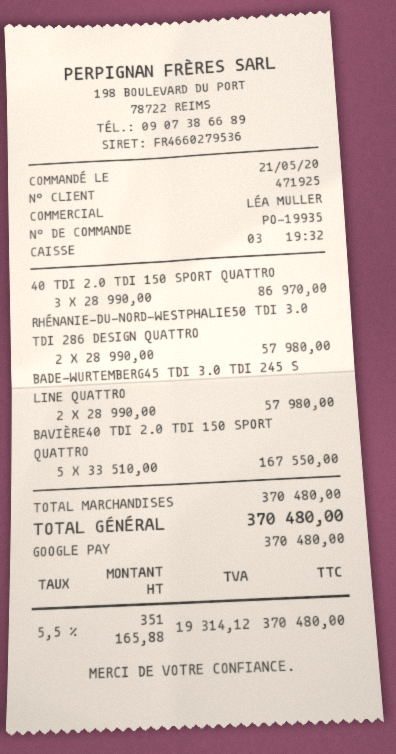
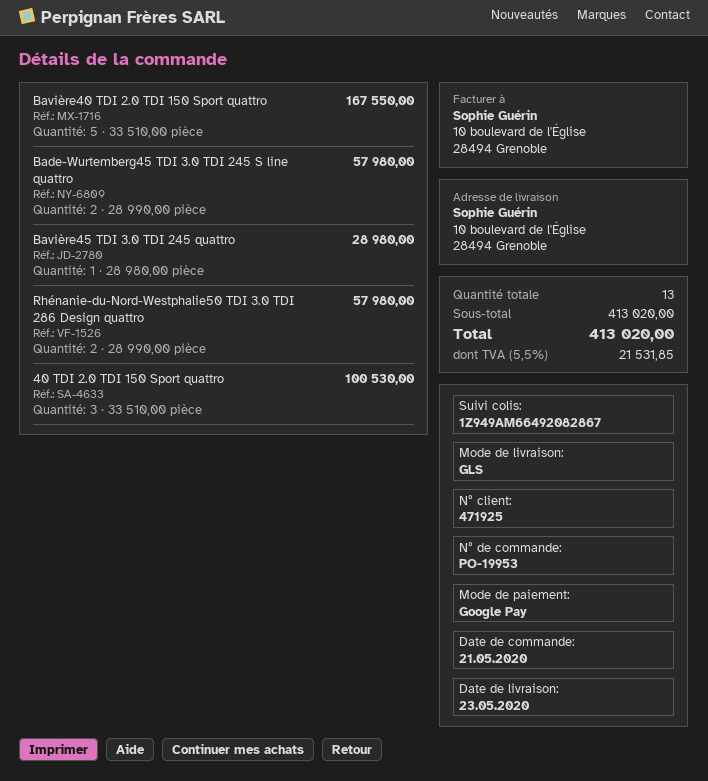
order number: PO-19935 -> PO-19953
40 TDI 2.0 TDI 150 SPORT QUATTRO: 3 x 28990.00 = 86970.00 -> 3 x 33510.00 = 100530.00
Bavière45 TDI 3.0 TDI 245 quattro: none -> 1 x 28980.00 = 28980.00
subtotal: 370480.00 -> 413020.00
tax: 5.5% = 19314.12 -> 5.5% = 21531.85
total: 370480.00 -> 413020.00

